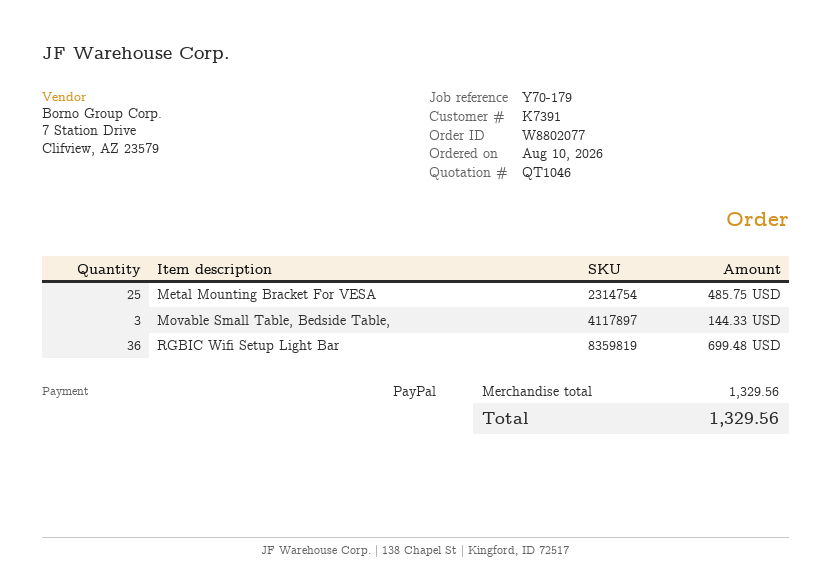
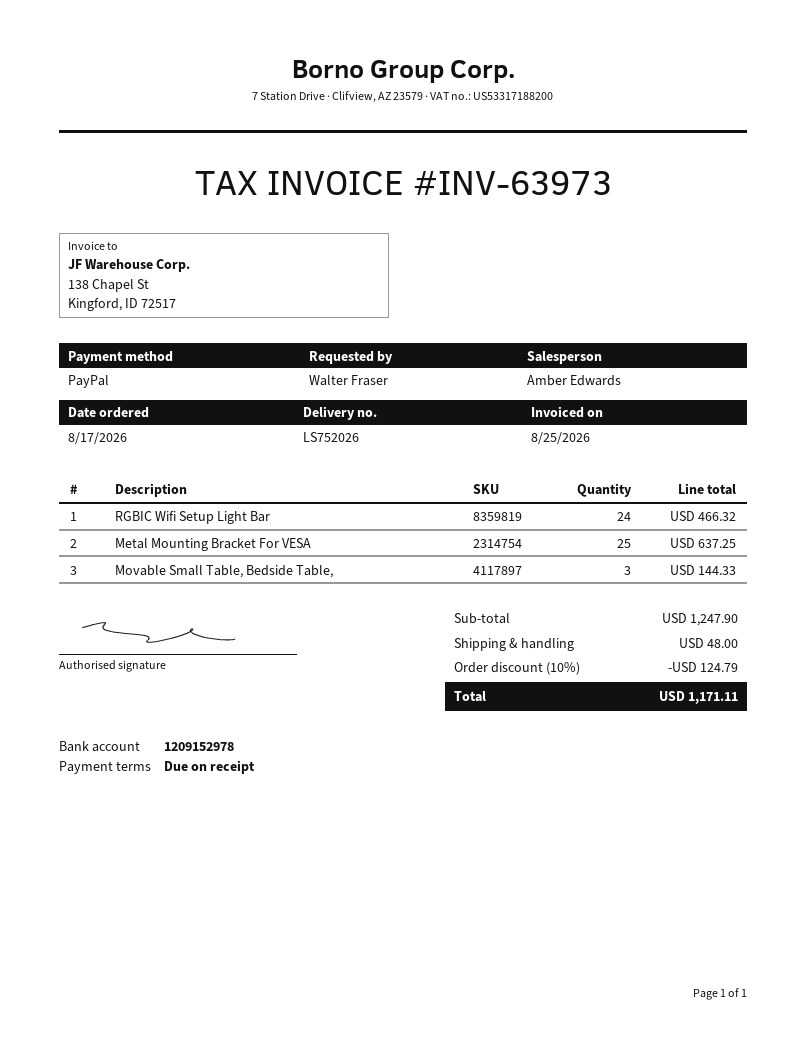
order date: 2026-08-10 -> 2026-08-17
Metal Mounting Bracket For VESA: 25 for 485.75 -> 25 for 637.25
RGBIC Wifi Setup Light Bar: 36 for 699.48 -> 24 for 466.32
subtotal: 1329.56 -> 1247.90
discount: none -> 10% = 124.79
shipping: none -> 48.00
total: 1329.56 -> 1171.11

